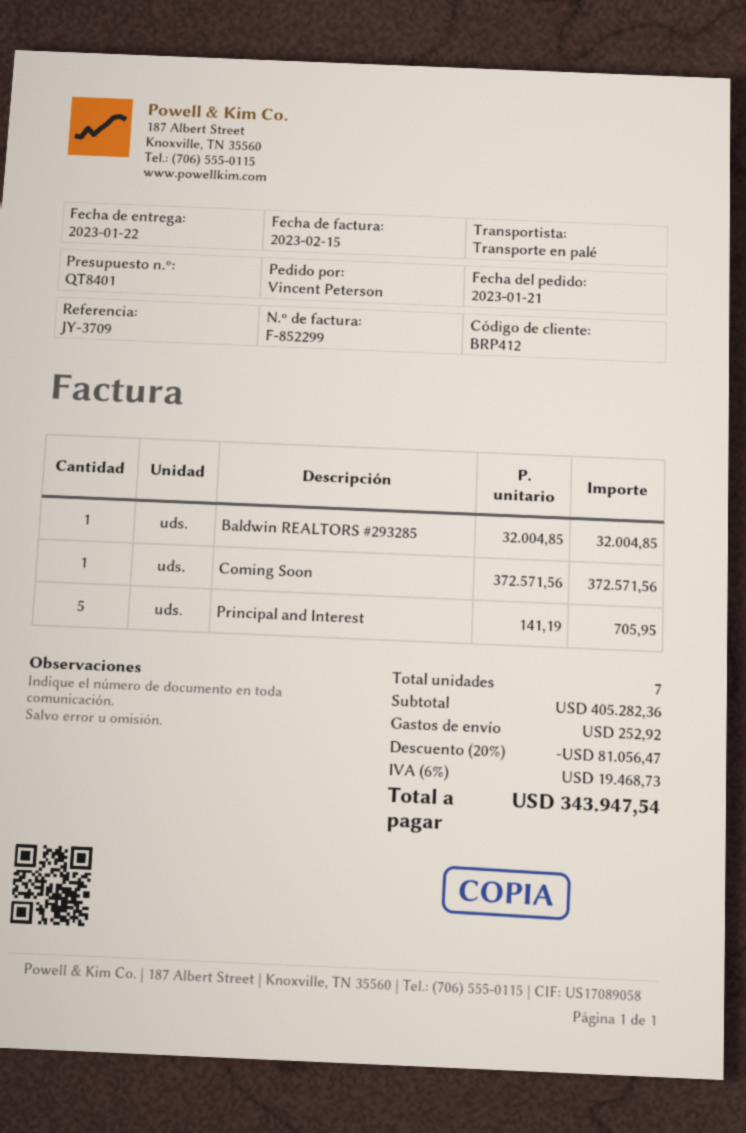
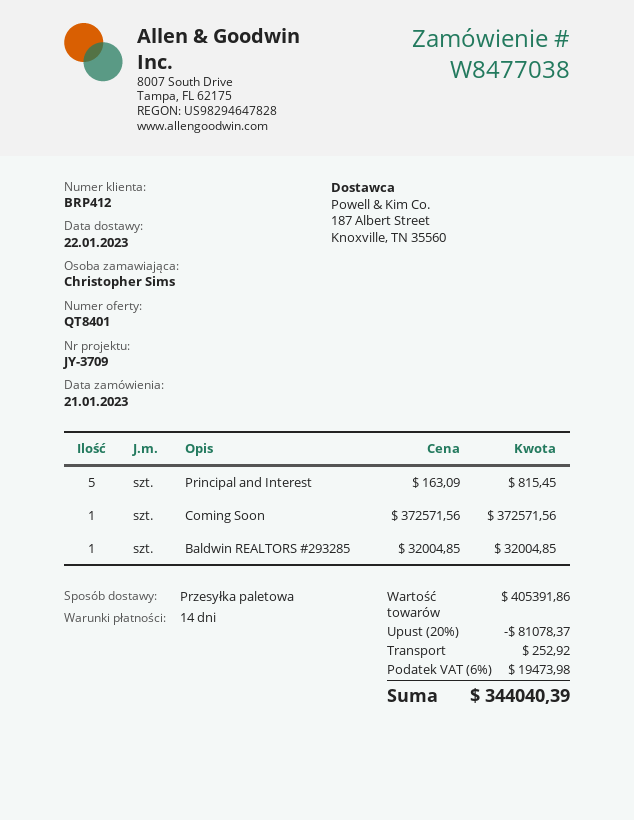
ordered by: Vincent Peterson -> Christopher Sims
Principal and Interest: 5 x 141.19 = 705.95 -> 5 x 163.09 = 815.45
subtotal: 405282.36 -> 405391.86
discount: 20% = 81056.47 -> 20% = 81078.37
tax: 6% = 19468.73 -> 6% = 19473.98
total: 343947.54 -> 344040.39

